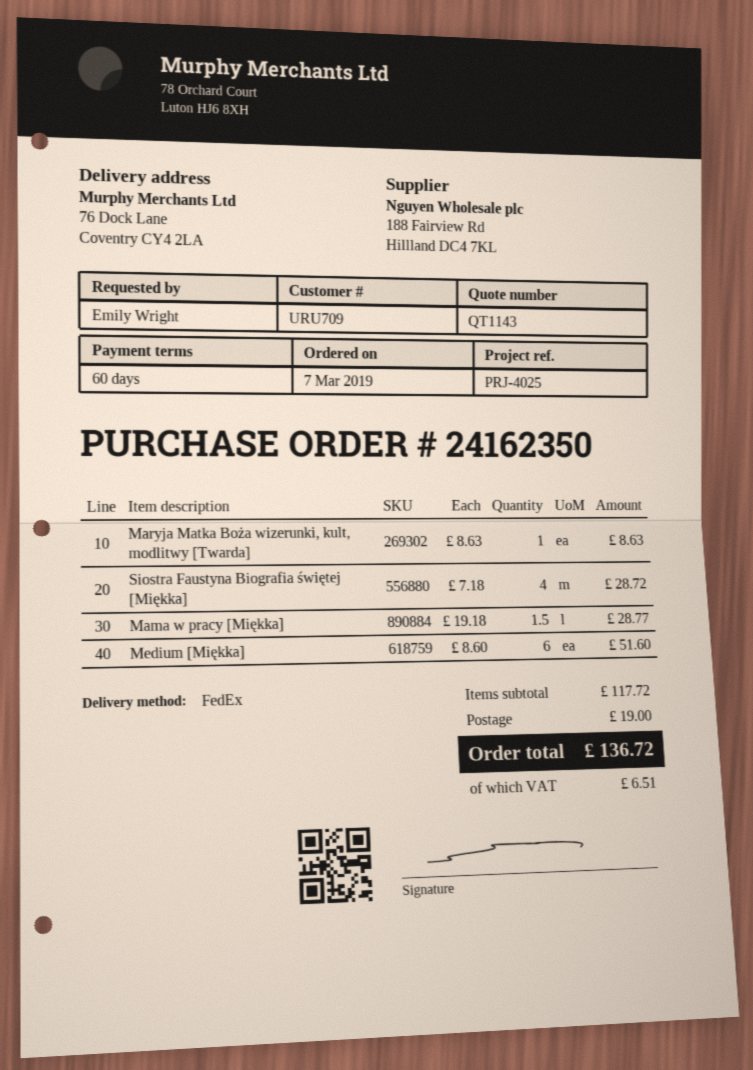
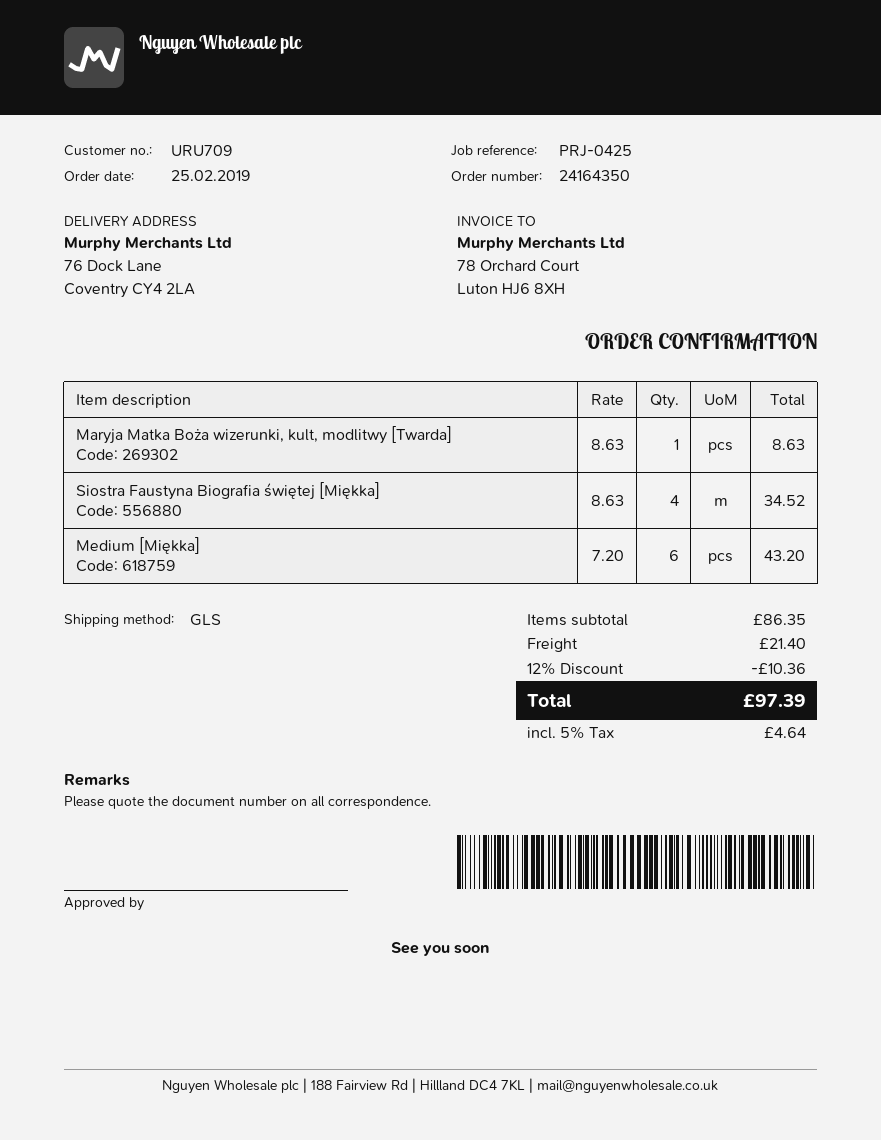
order number: 24162350 -> 24164350
order date: 2019-03-07 -> 2019-02-25
reference: PRJ-4025 -> PRJ-0425
shipping method: FedEx -> GLS
Siostra Faustyna Biografia świętej [Miękka]: 4 x 7.18 = 28.72 -> 4 x 8.63 = 34.52
Mama w pracy [Miękka]: 1.5 x 19.18 = 28.77 -> none
Medium [Miękka]: 6 x 8.60 = 51.60 -> 6 x 7.20 = 43.20
subtotal: 117.72 -> 86.35
discount: none -> 12% = 10.36
shipping: 19.00 -> 21.40
tax: 6.51 -> 4.64
total: 136.72 -> 97.39

